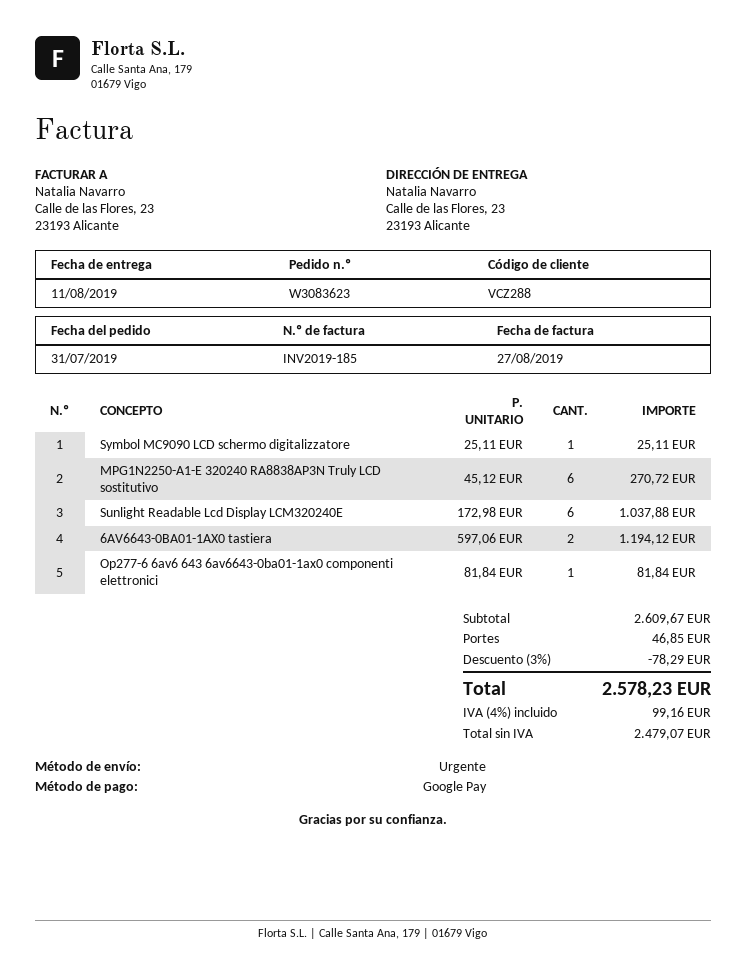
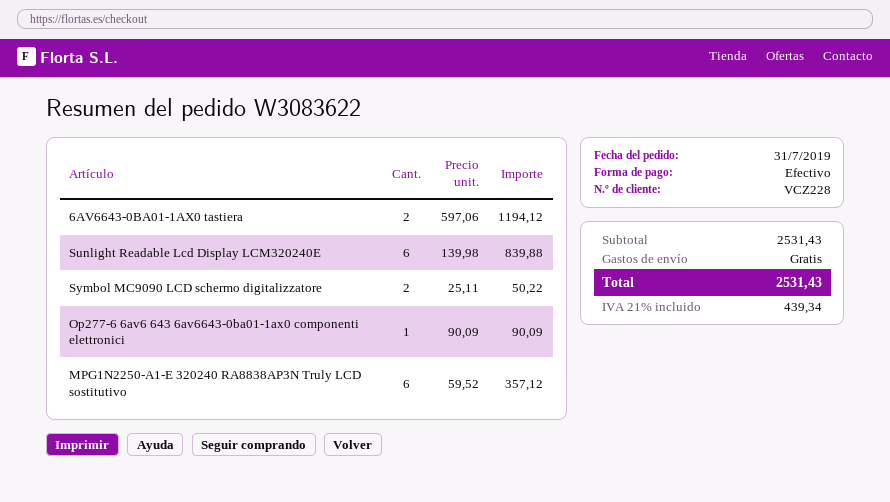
order number: W3083623 -> W3083622
customer number: VCZ288 -> VCZ228
payment method: Google Pay -> cash
Symbol MC9090 LCD schermo digitalizzatore: 1 x 25.11 = 25.11 -> 2 x 25.11 = 50.22
MPG1N2250-A1-E 320240 RA8838AP3N Truly LCD sostitutivo: 6 x 45.12 = 270.72 -> 6 x 59.52 = 357.12
Sunlight Readable Lcd Display LCM320240E: 6 x 172.98 = 1037.88 -> 6 x 139.98 = 839.88
Op277-6 6av6 643 6av6643-0ba01-1ax0 componenti elettronici: 1 x 81.84 = 81.84 -> 1 x 90.09 = 90.09
subtotal: 2609.67 -> 2531.43
discount: 3% = 78.29 -> none
shipping: 46.85 -> 0.00
tax: 4% = 99.16 -> 21% = 439.34
total: 2578.23 -> 2531.43

